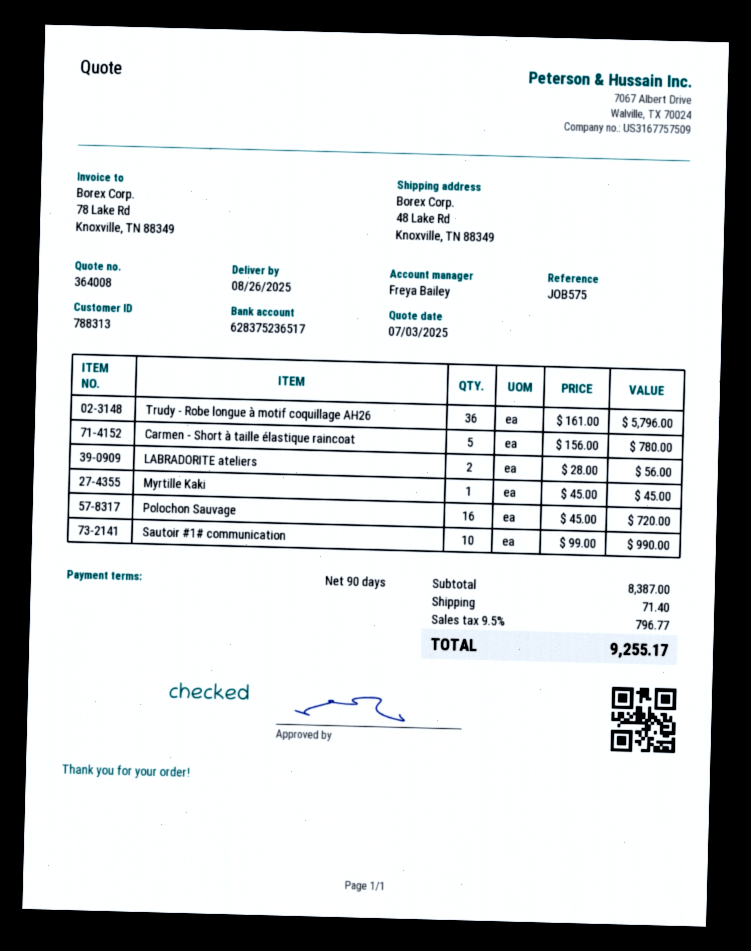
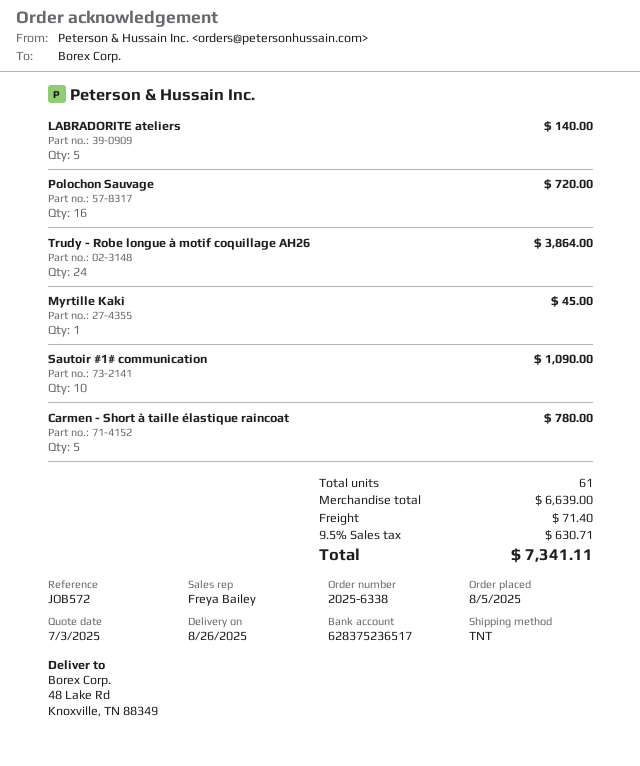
reference: JOB575 -> JOB572
Trudy - Robe longue à motif coquillage AH26: 36 for 5796.00 -> 24 for 3864.00
LABRADORITE ateliers: 2 for 56.00 -> 5 for 140.00
Sautoir #1# communication: 10 for 990.00 -> 10 for 1090.00
subtotal: 8387.00 -> 6639.00
tax: 9.5% = 796.77 -> 9.5% = 630.71
total: 9255.17 -> 7341.11

